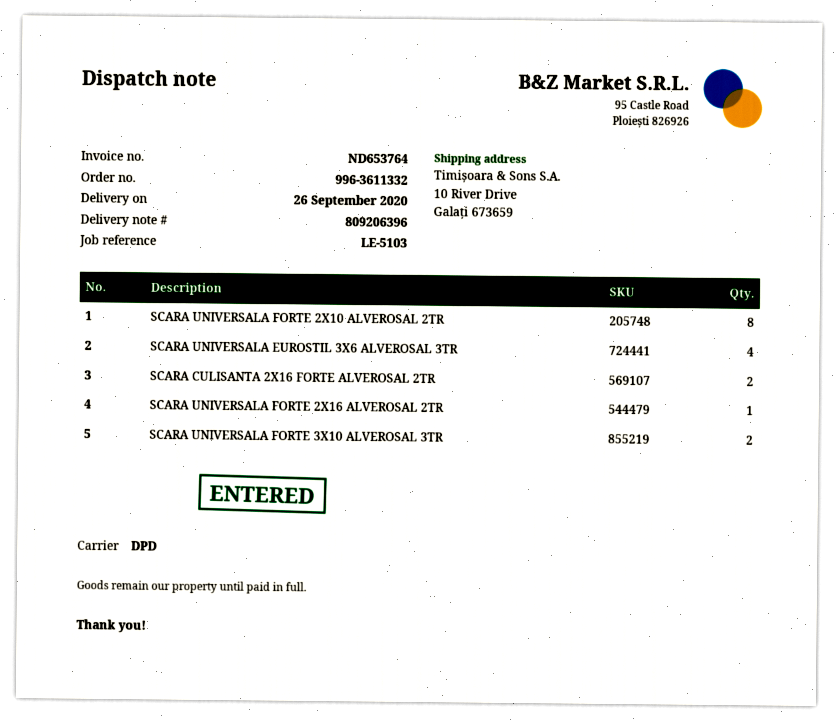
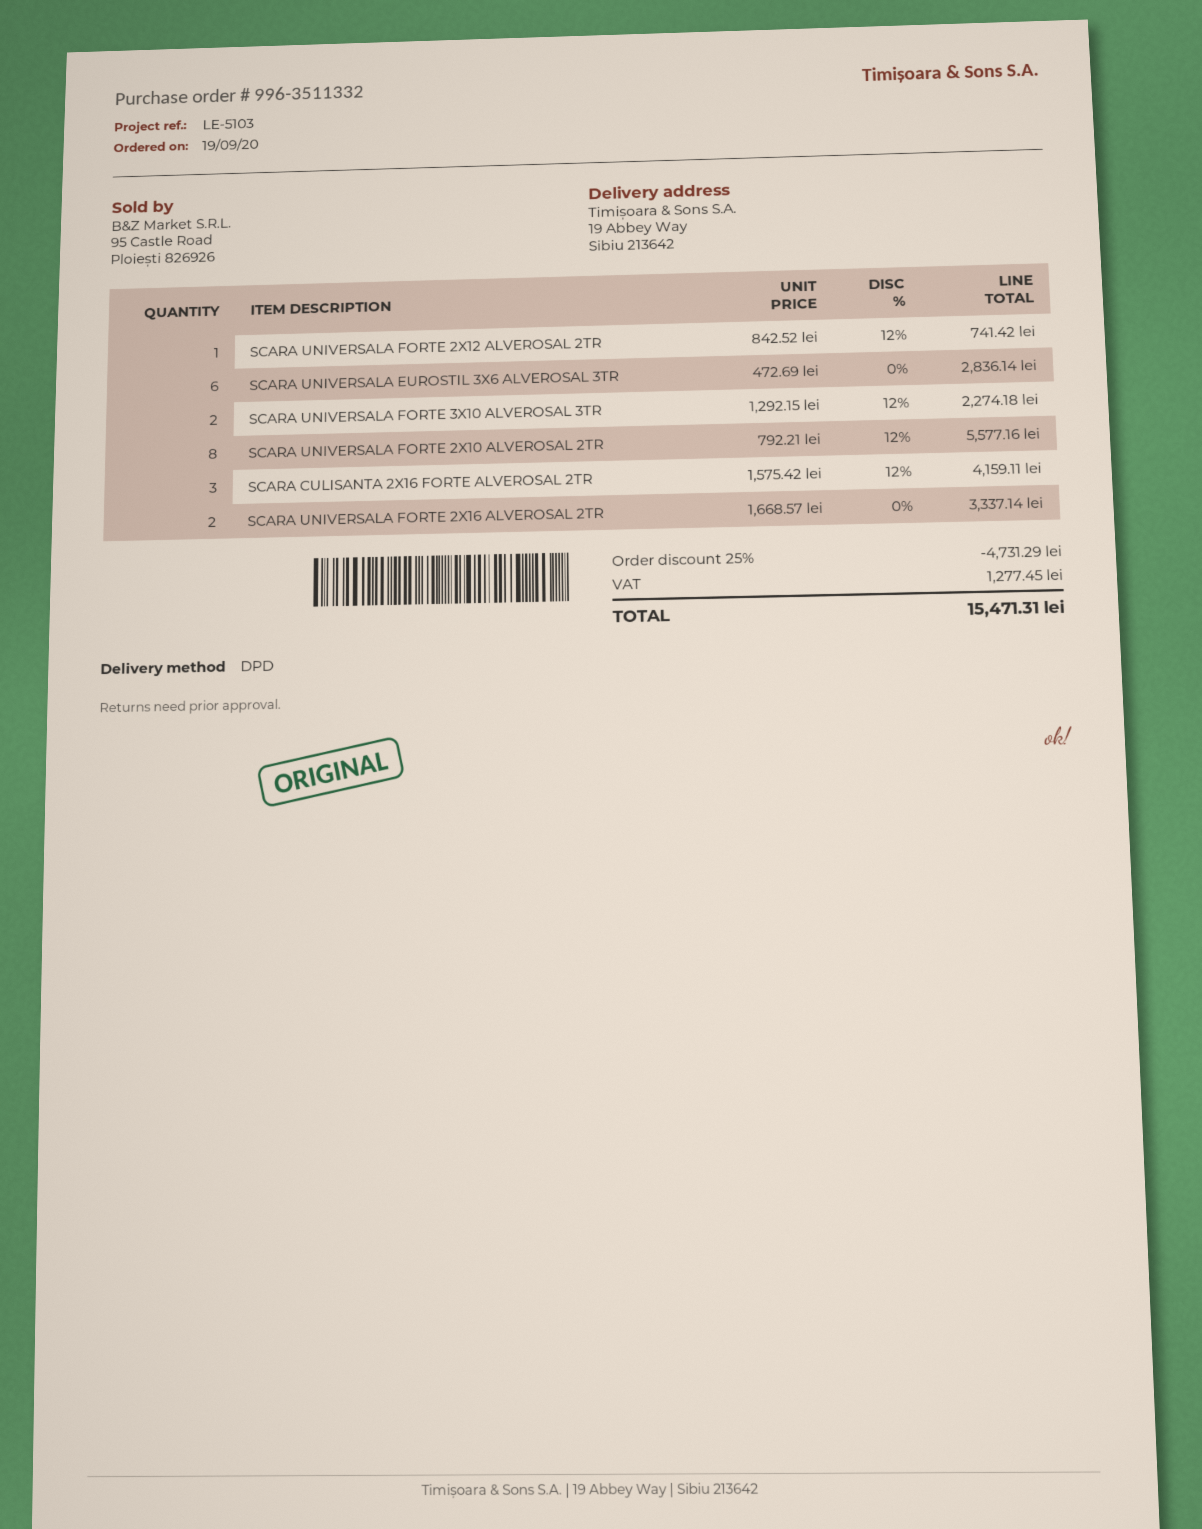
order number: 996-3611332 -> 996-3511332
ship to: 10 River Drive, Galați 673659 -> 19 Abbey Way, Sibiu 213642
SCARA UNIVERSALA EUROSTIL 3X6 ALVEROSAL 3TR: 4 -> 6
SCARA CULISANTA 2X16 FORTE ALVEROSAL 2TR: 2 -> 3
SCARA UNIVERSALA FORTE 2X16 ALVEROSAL 2TR: 1 -> 2
SCARA UNIVERSALA FORTE 2X12 ALVEROSAL 2TR: none -> 1

